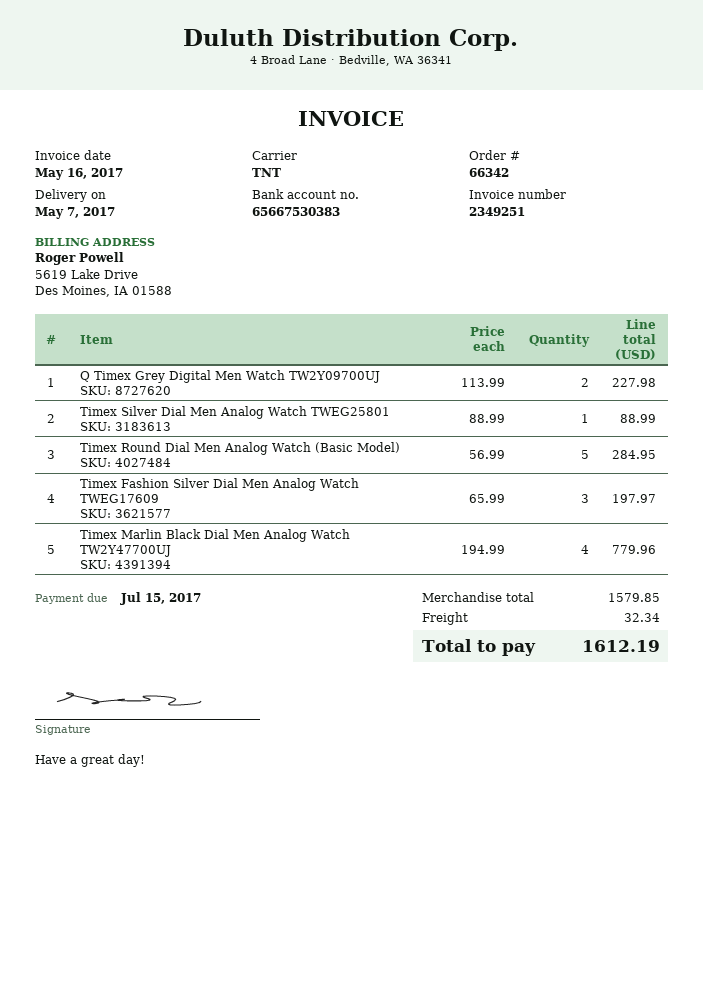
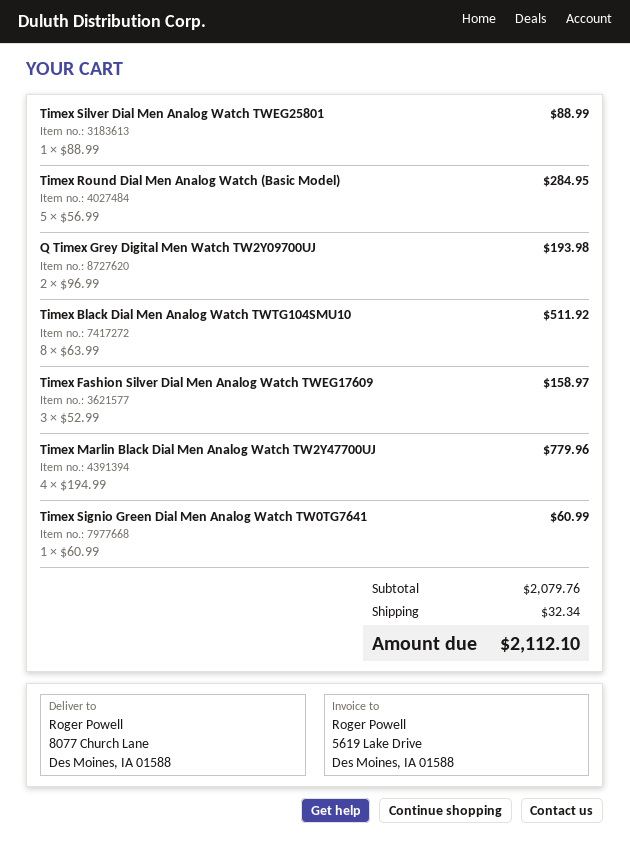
Q Timex Grey Digital Men Watch TW2Y09700UJ: 2 x 113.99 = 227.98 -> 2 x 96.99 = 193.98
Timex Fashion Silver Dial Men Analog Watch TWEG17609: 3 x 65.99 = 197.97 -> 3 x 52.99 = 158.97
Timex Black Dial Men Analog Watch TWTG104SMU10: none -> 8 x 63.99 = 511.92
Timex Signio Green Dial Men Analog Watch TW0TG7641: none -> 1 x 60.99 = 60.99
subtotal: 1579.85 -> 2079.76
total: 1612.19 -> 2112.10

